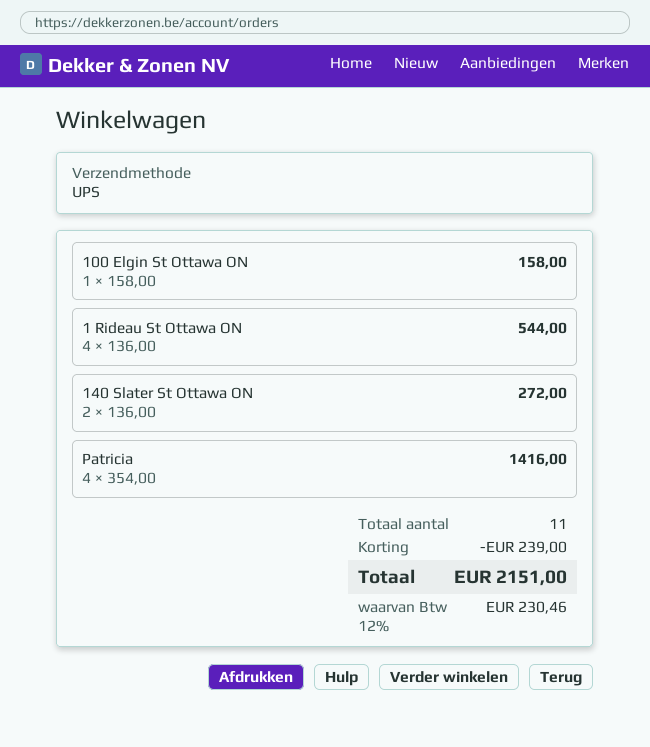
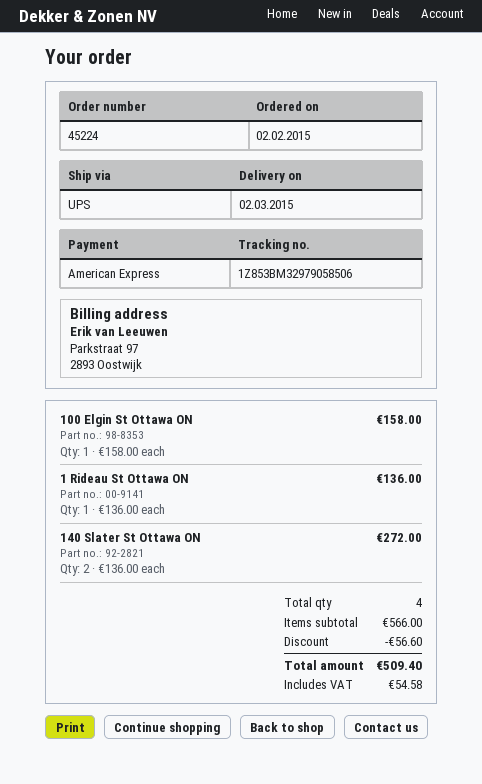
1 Rideau St Ottawa ON: 4 x 136.00 = 544.00 -> 1 x 136.00 = 136.00
Patricia: 4 x 354.00 = 1416.00 -> none
total quantity: 11 -> 4
discount: 239.00 -> 56.60
tax: 230.46 -> 54.58
total: 2151.00 -> 509.40

